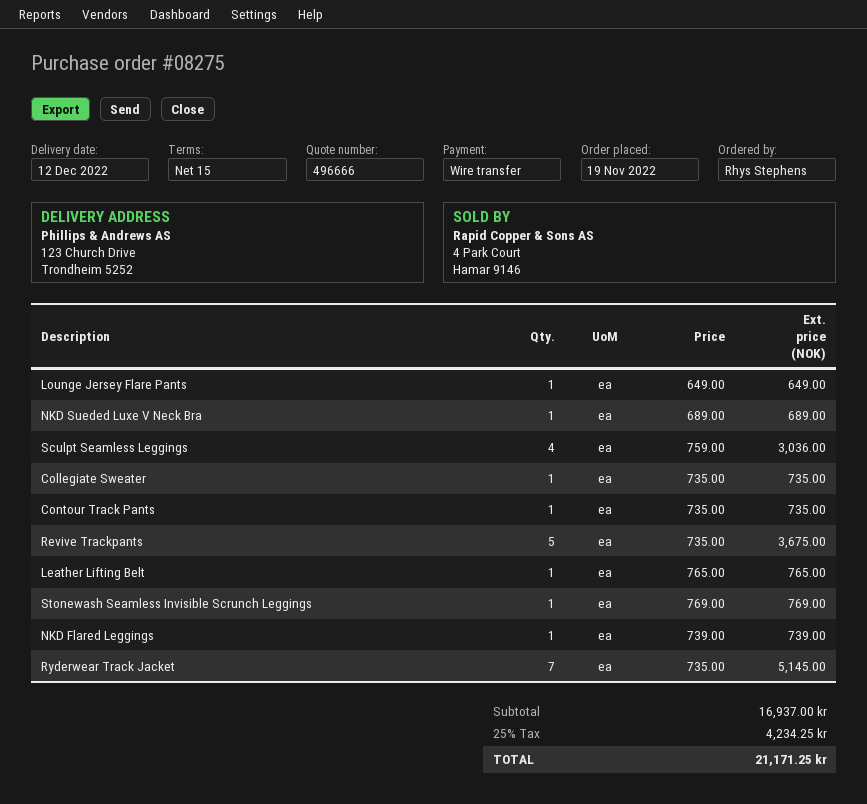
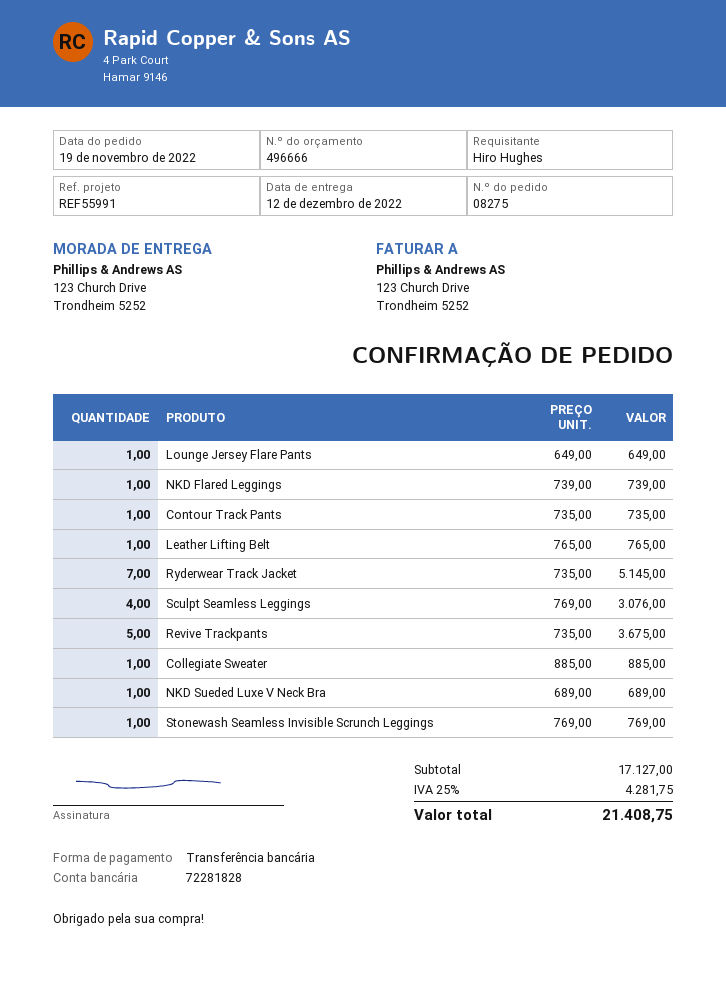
ordered by: Rhys Stephens -> Hiro Hughes
Sculpt Seamless Leggings: 4 x 759.00 = 3036.00 -> 4 x 769.00 = 3076.00
Collegiate Sweater: 1 x 735.00 = 735.00 -> 1 x 885.00 = 885.00
subtotal: 16937.00 -> 17127.00
tax: 25% = 4234.25 -> 25% = 4281.75
total: 21171.25 -> 21408.75

